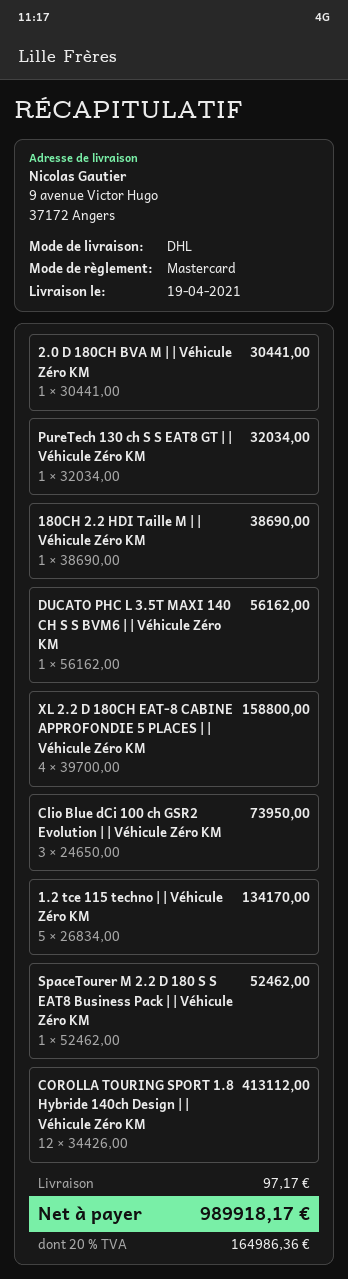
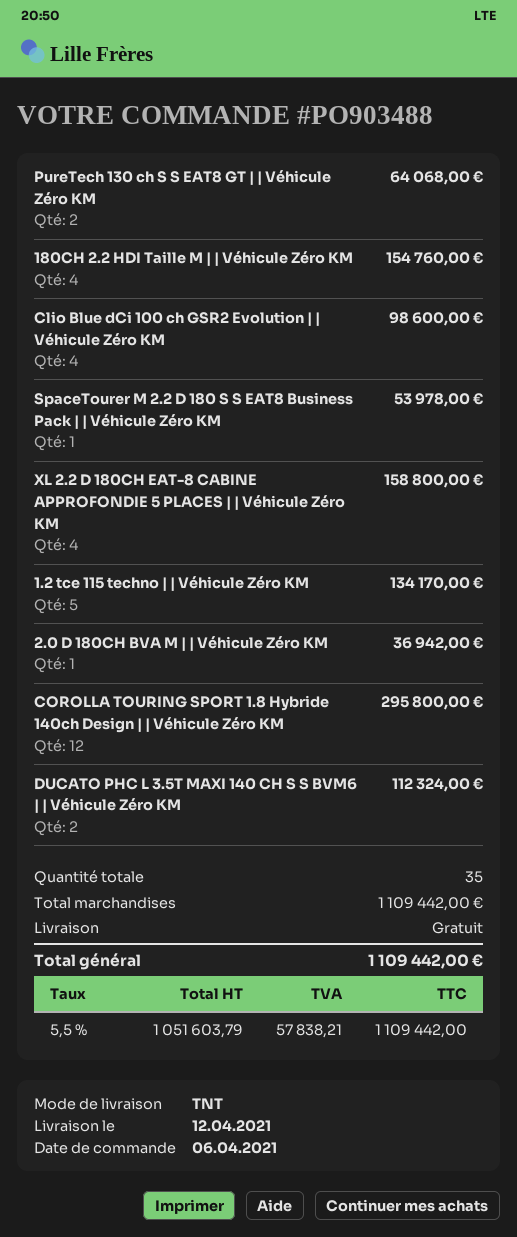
delivery date: 2021-04-19 -> 2021-04-12
shipping method: DHL -> TNT
2.0 D 180CH BVA M | | Véhicule Zéro KM: 1 for 30441.00 -> 1 for 36942.00
PureTech 130 ch S S EAT8 GT | | Véhicule Zéro KM: 1 for 32034.00 -> 2 for 64068.00
180CH 2.2 HDI Taille M | | Véhicule Zéro KM: 1 for 38690.00 -> 4 for 154760.00
DUCATO PHC L 3.5T MAXI 140 CH S S BVM6 | | Véhicule Zéro KM: 1 for 56162.00 -> 2 for 112324.00
Clio Blue dCi 100 ch GSR2 Evolution | | Véhicule Zéro KM: 3 for 73950.00 -> 4 for 98600.00
SpaceTourer M 2.2 D 180 S S EAT8 Business Pack | | Véhicule Zéro KM: 1 for 52462.00 -> 1 for 53978.00
COROLLA TOURING SPORT 1.8 Hybride 140ch Design | | Véhicule Zéro KM: 12 for 413112.00 -> 12 for 295800.00
shipping: 97.17 -> 0.00
tax: 20% = 164986.36 -> 5.5% = 57838.21
total: 989918.17 -> 1109442.00

